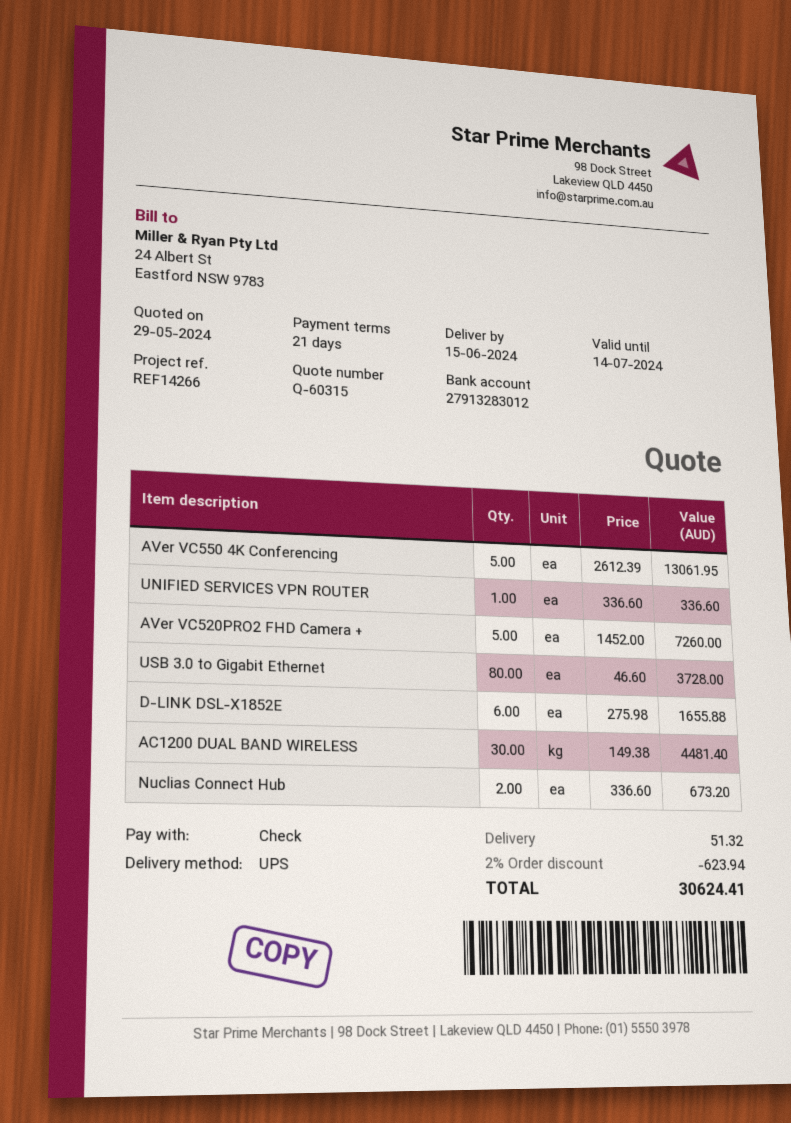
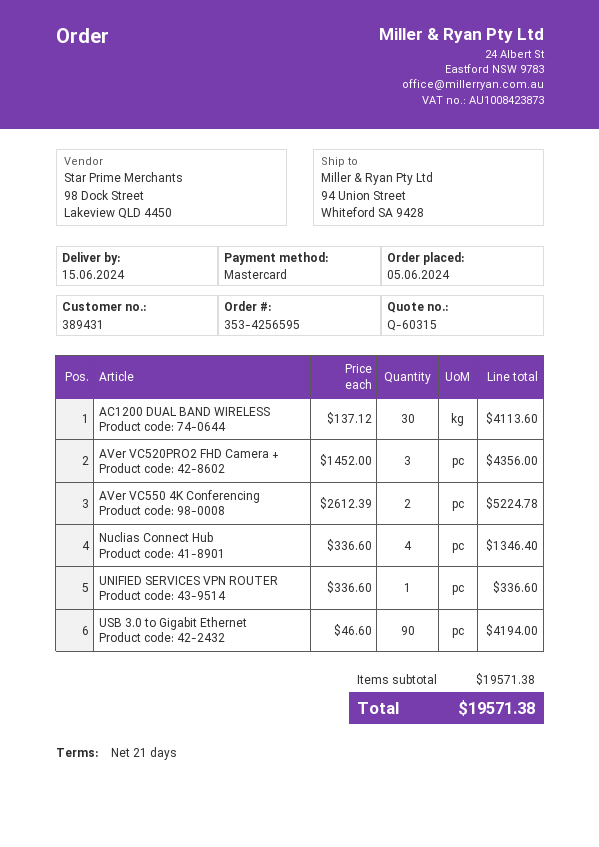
payment method: cheque -> Mastercard
AVer VC550 4K Conferencing: 5 x 2612.39 = 13061.95 -> 2 x 2612.39 = 5224.78
AVer VC520PRO2 FHD Camera +: 5 x 1452.00 = 7260.00 -> 3 x 1452.00 = 4356.00
USB 3.0 to Gigabit Ethernet: 80 x 46.60 = 3728.00 -> 90 x 46.60 = 4194.00
D-LINK DSL-X1852E: 6 x 275.98 = 1655.88 -> none
AC1200 DUAL BAND WIRELESS: 30 x 149.38 = 4481.40 -> 30 x 137.12 = 4113.60
Nuclias Connect Hub: 2 x 336.60 = 673.20 -> 4 x 336.60 = 1346.40
discount: 2% = 623.94 -> none
shipping: 51.32 -> none
total: 30624.41 -> 19571.38

